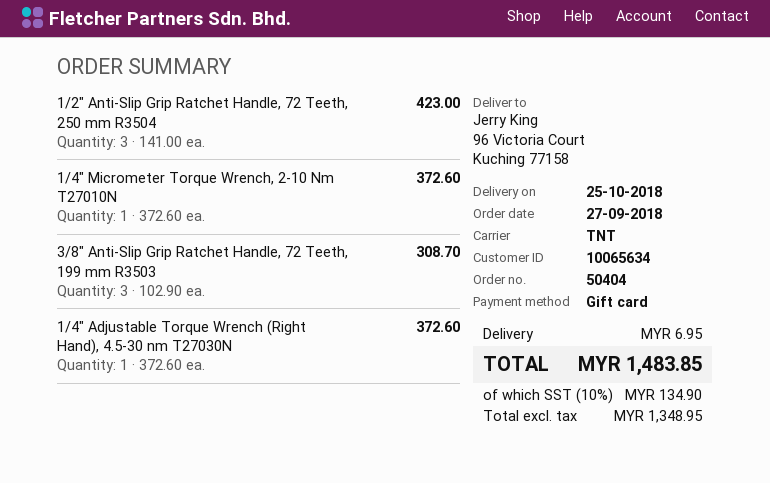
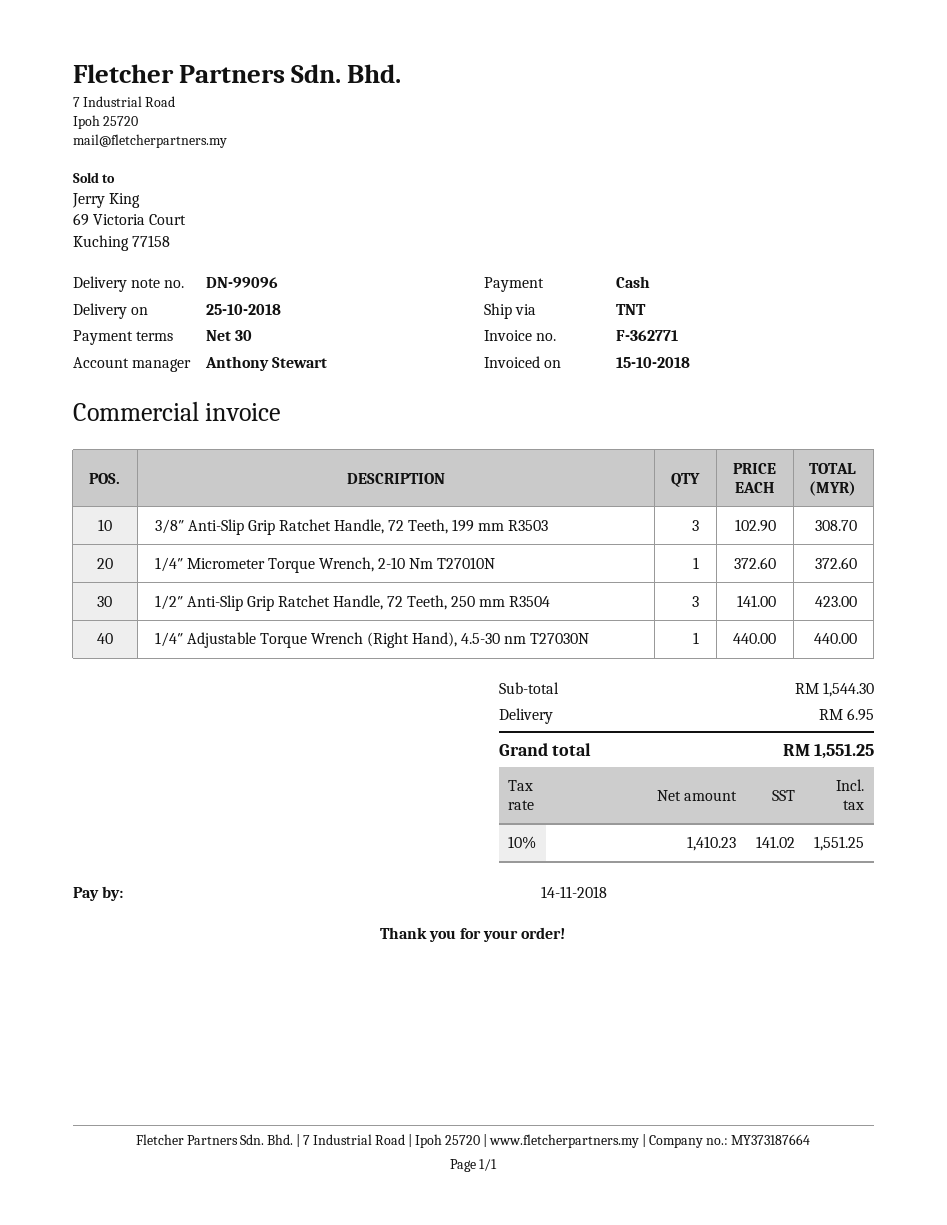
payment method: gift card -> cash
1/4″ Adjustable Torque Wrench (Right Hand), 4.5-30 nm T27030N: 1 x 372.60 = 372.60 -> 1 x 440.00 = 440.00
net: 1348.95 -> 1410.23
tax: 10% = 134.90 -> 10% = 141.02
total: 1483.85 -> 1551.25

